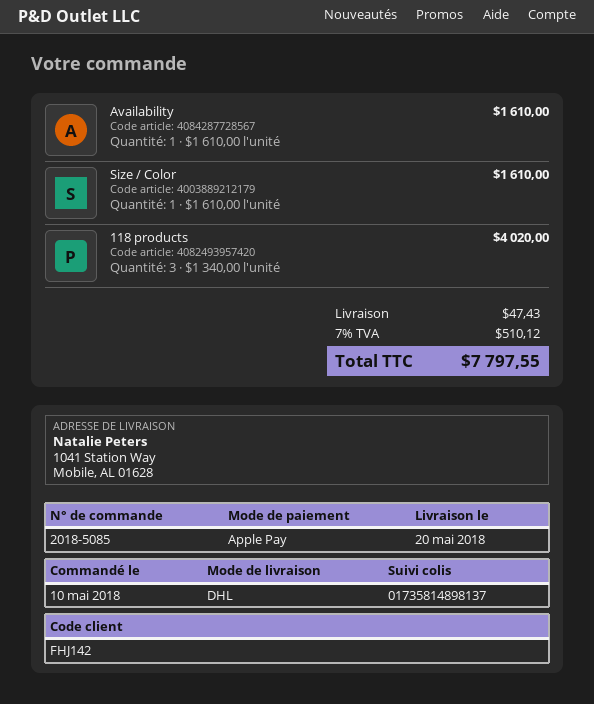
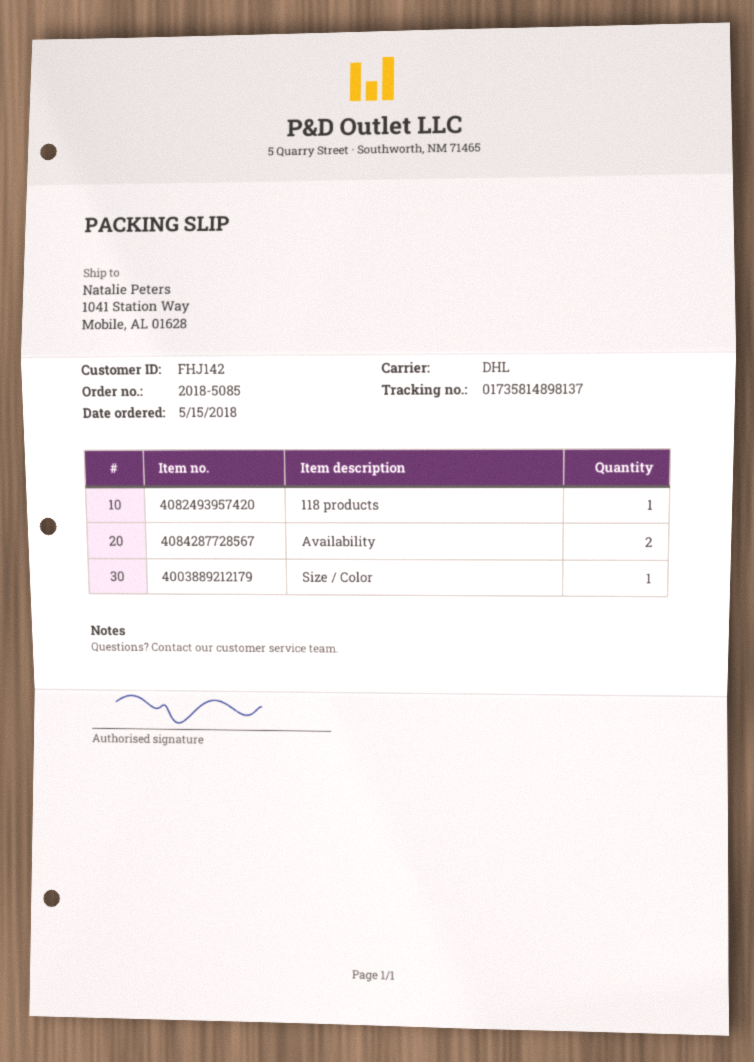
order date: 2018-05-10 -> 2018-05-15
Availability: 1 -> 2
118 products: 3 -> 1

